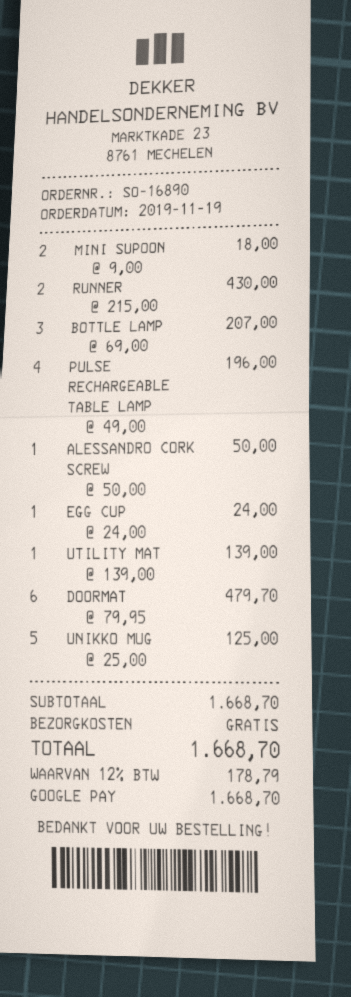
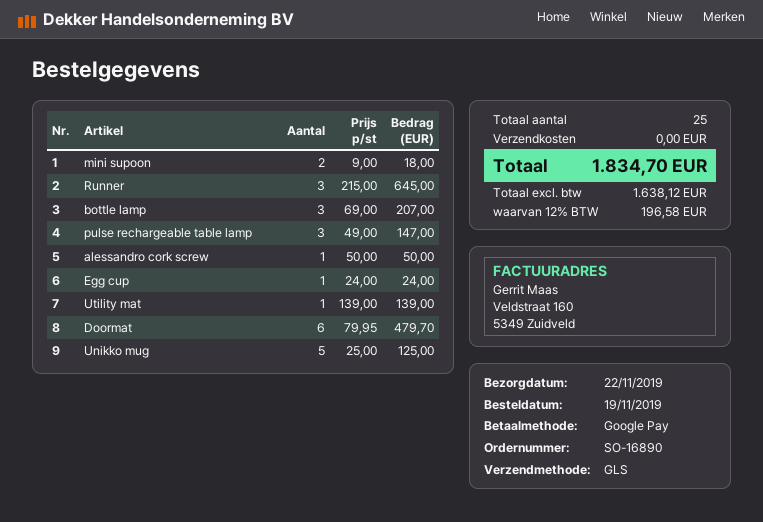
RUNNER: 2 x 215.00 = 430.00 -> 3 x 215.00 = 645.00
PULSE RECHARGEABLE TABLE LAMP: 4 x 49.00 = 196.00 -> 3 x 49.00 = 147.00
tax: 12% = 178.79 -> 12% = 196.58
total: 1668.70 -> 1834.70

